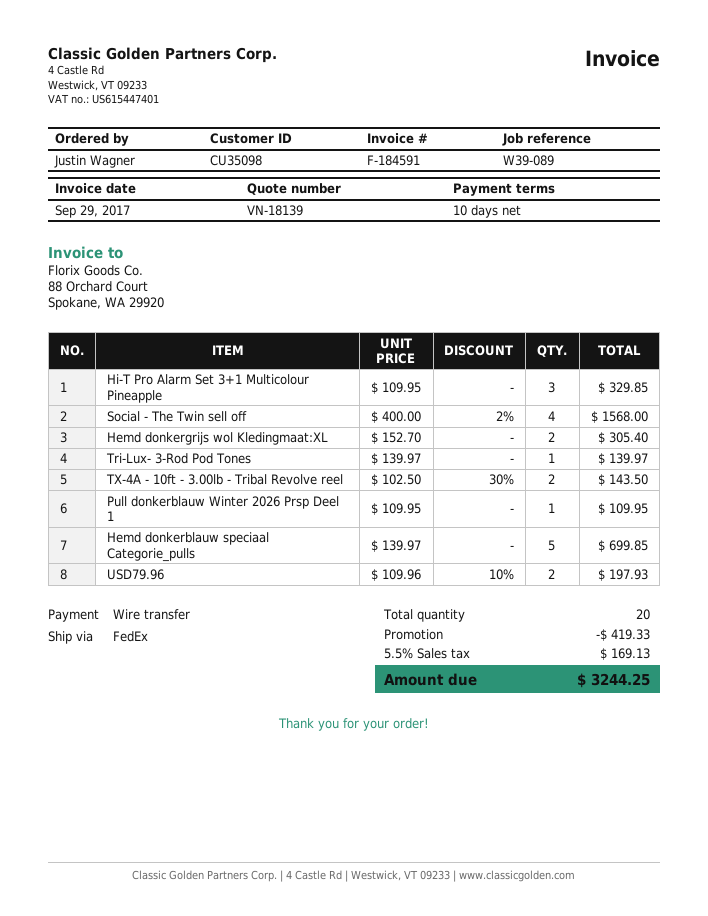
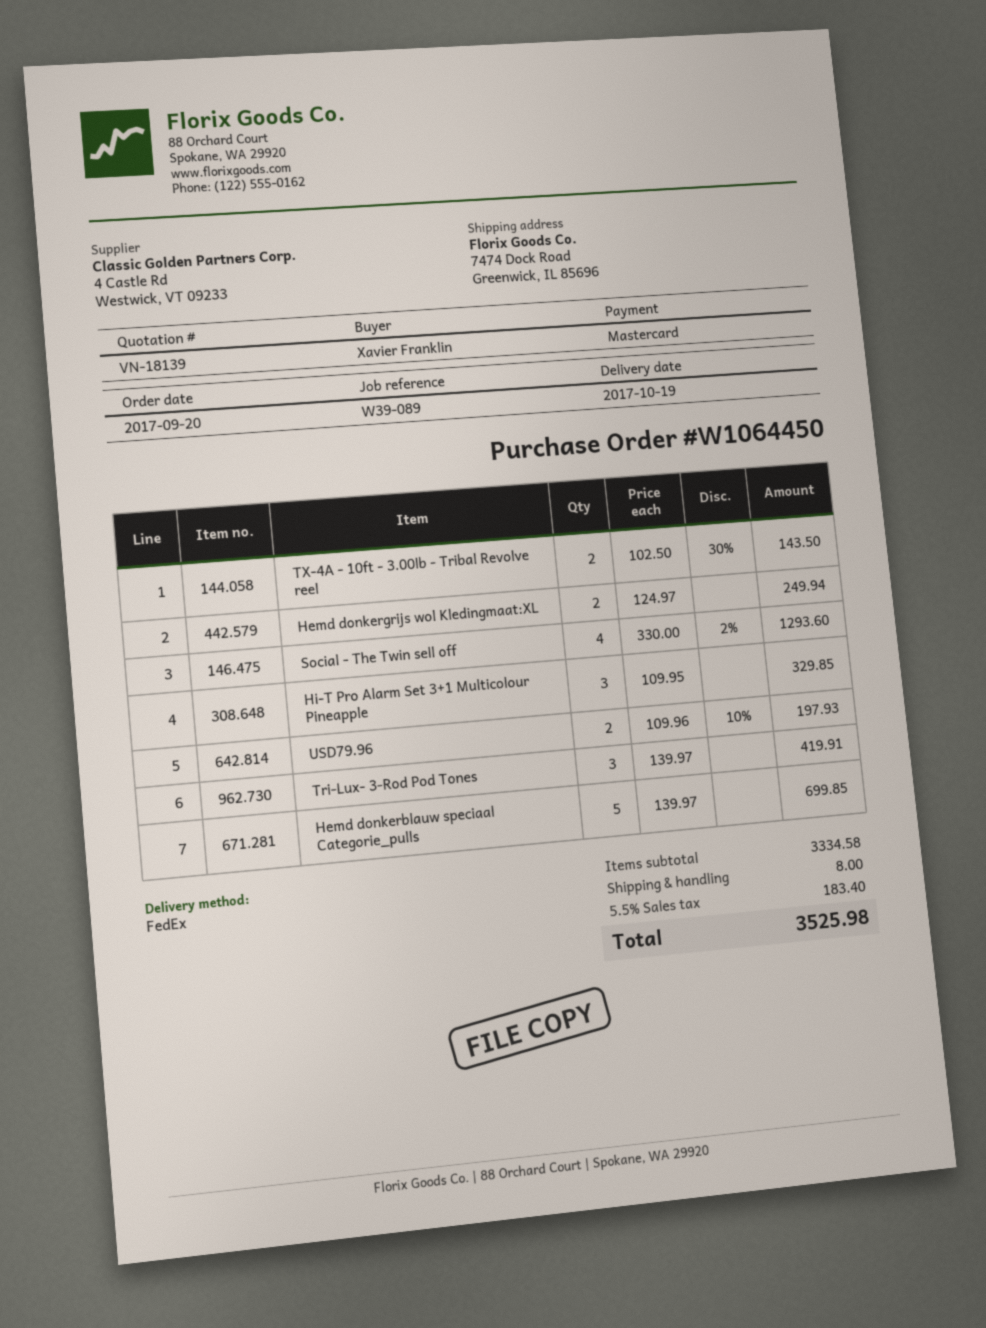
ordered by: Justin Wagner -> Xavier Franklin
payment method: bank transfer -> Mastercard
Social - The Twin sell off: 4 x 400.00 - 2% = 1568.00 -> 4 x 330.00 - 2% = 1293.60
Hemd donkergrijs wol Kledingmaat:XL: 2 x 152.70 = 305.40 -> 2 x 124.97 = 249.94
Tri-Lux- 3-Rod Pod Tones: 1 x 139.97 = 139.97 -> 3 x 139.97 = 419.91
Pull donkerblauw Winter 2026 Prsp Deel 1: 1 x 109.95 = 109.95 -> none
discount: 419.33 -> none
shipping: none -> 8.00
tax: 5.5% = 169.13 -> 5.5% = 183.40
total: 3244.25 -> 3525.98

